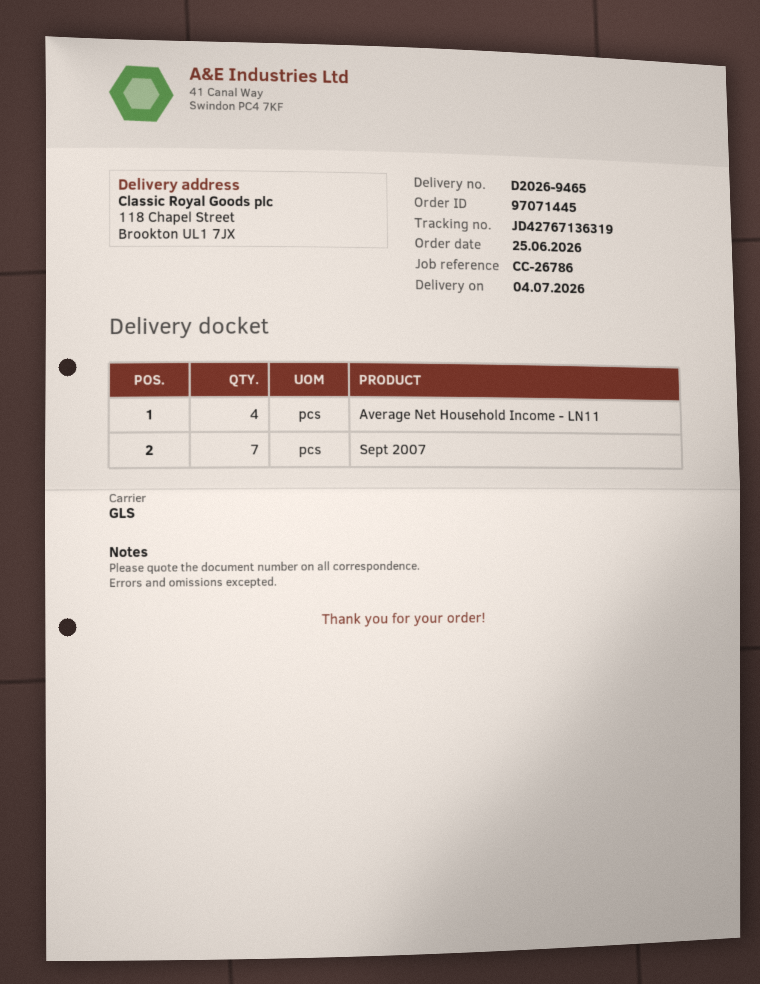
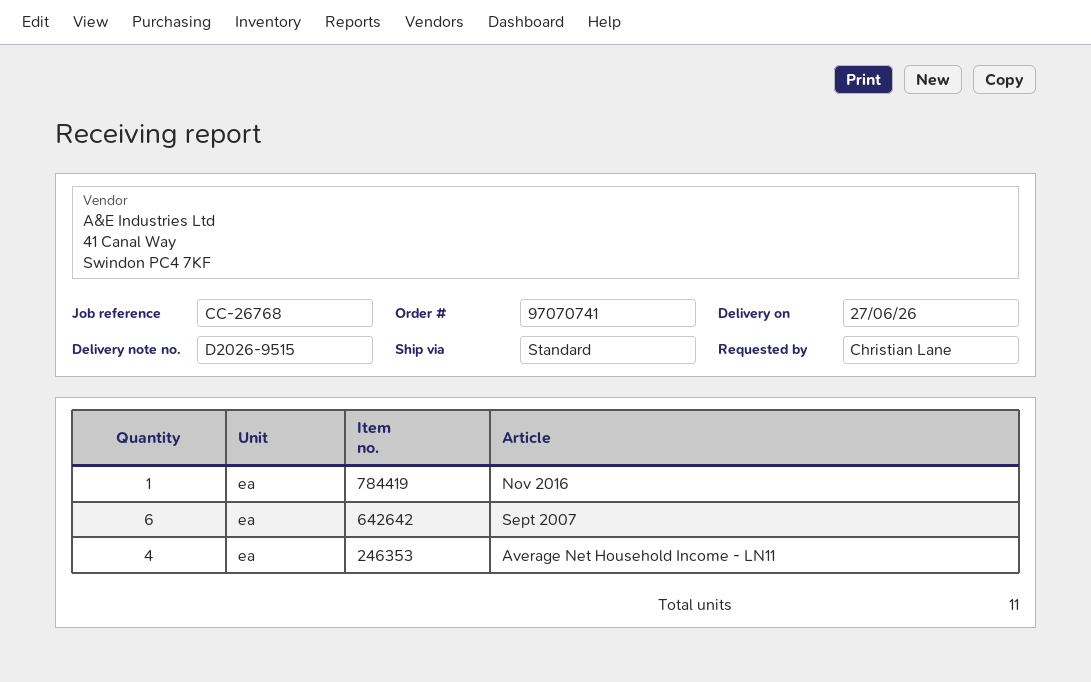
order number: 97071445 -> 97070741
delivery note number: D2026-9465 -> D2026-9515
delivery date: 2026-07-04 -> 2026-06-27
reference: CC-26786 -> CC-26768
shipping method: GLS -> standard
Sept 2007: 7 -> 6
Nov 2016: none -> 1

